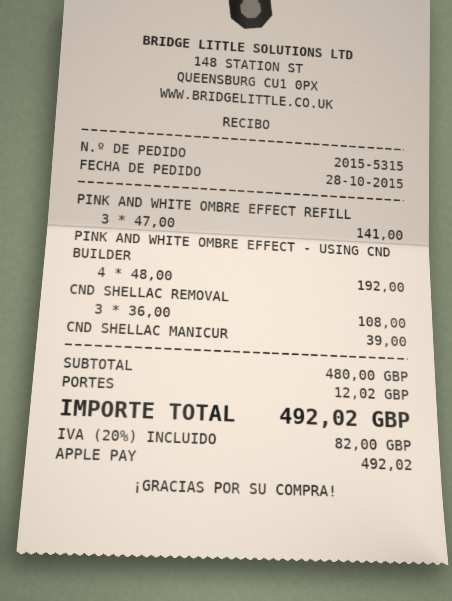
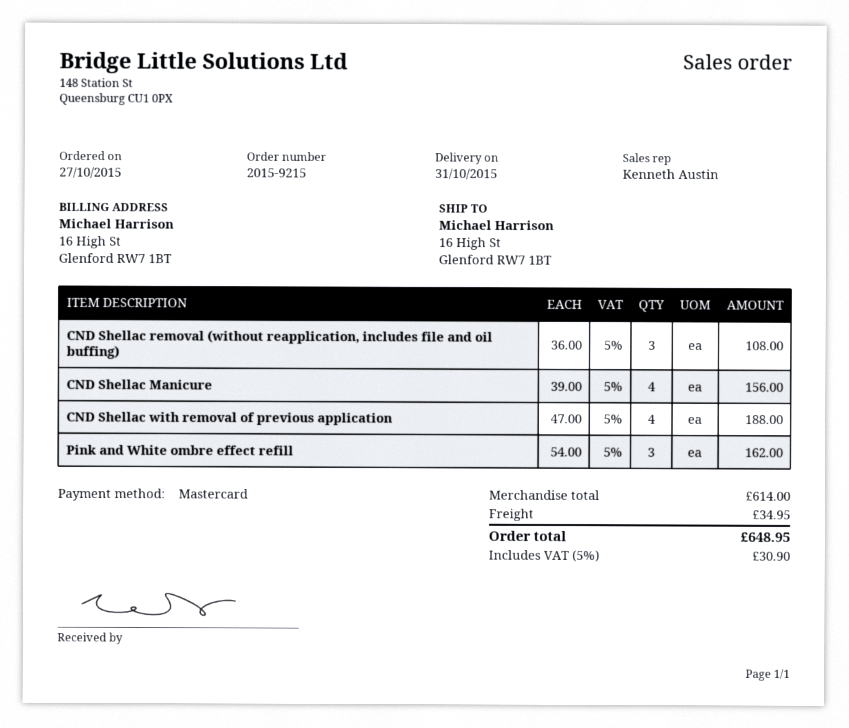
order number: 2015-5315 -> 2015-9215
order date: 2015-10-28 -> 2015-10-27
payment method: Apple Pay -> Mastercard
PINK AND WHITE OMBRE EFFECT REFILL: 3 x 47.00 = 141.00 -> 3 x 54.00 = 162.00
PINK AND WHITE OMBRE EFFECT - USING CND BUILDER: 4 x 48.00 = 192.00 -> none
CND SHELLAC MANICUR: 1 x 39.00 = 39.00 -> 4 x 39.00 = 156.00
CND Shellac with removal of previous application: none -> 4 x 47.00 = 188.00
subtotal: 480.00 -> 614.00
shipping: 12.02 -> 34.95
tax: 20% = 82.00 -> 5% = 30.90
total: 492.02 -> 648.95

